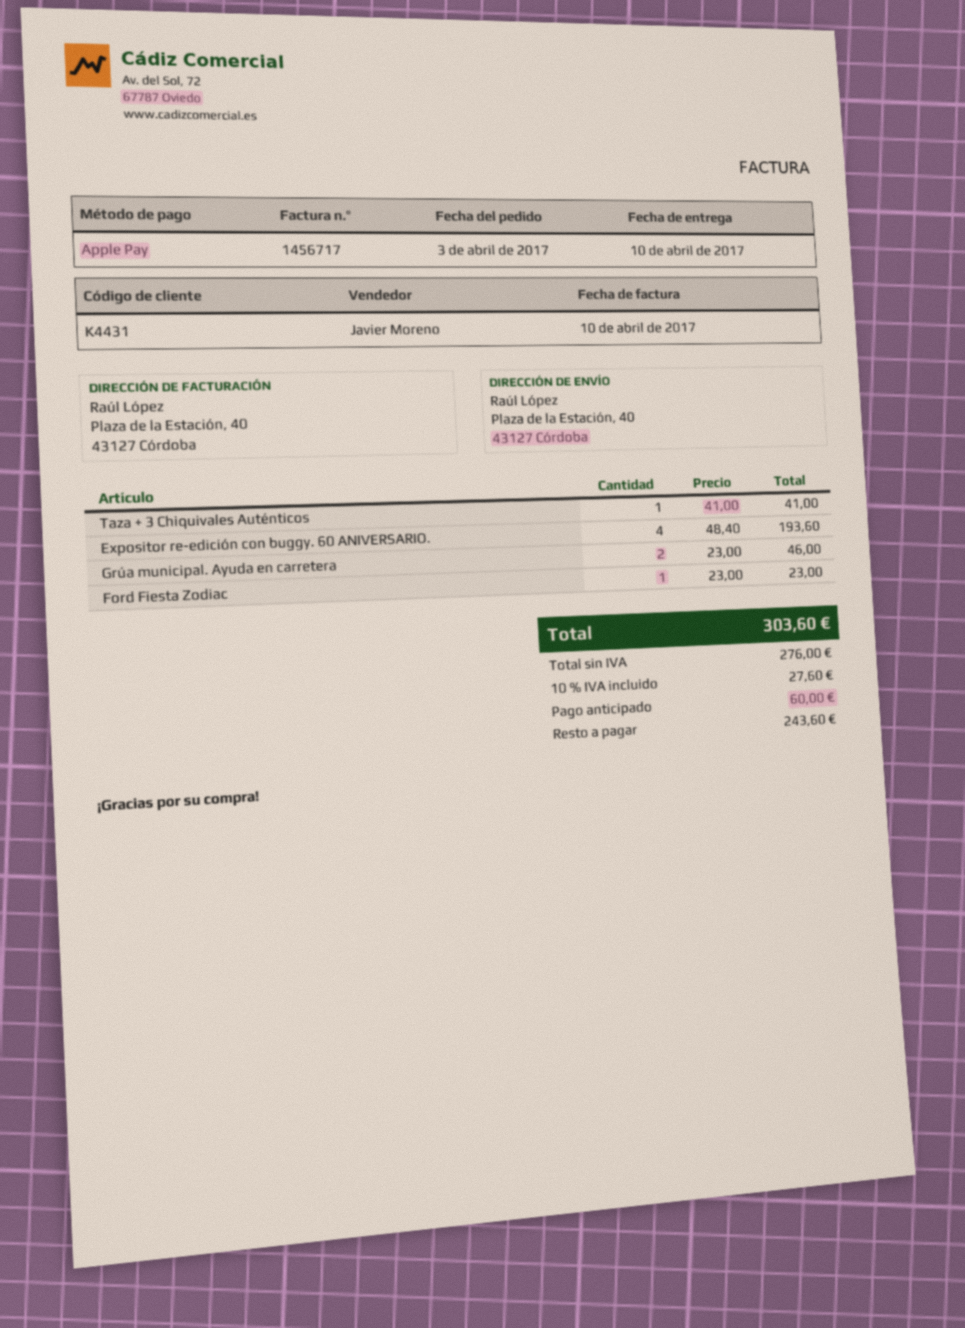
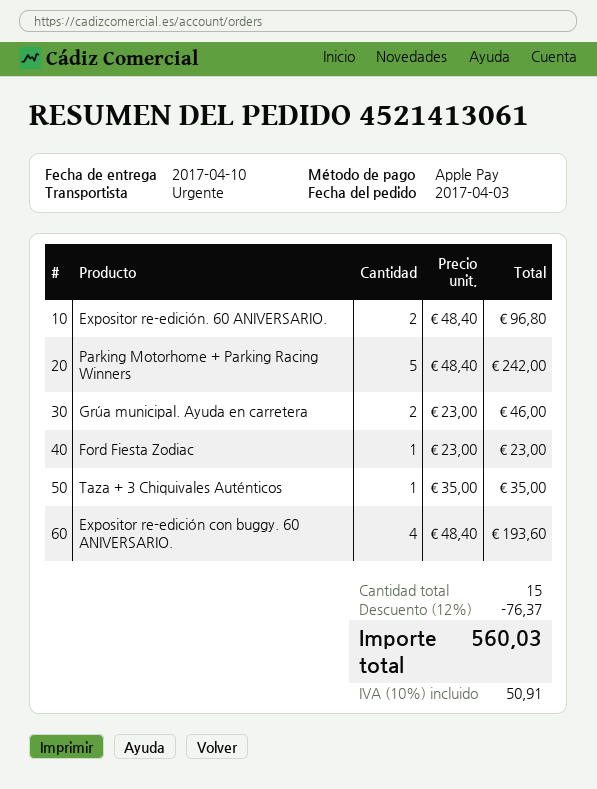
Taza + 3 Chiquivales Auténticos: 1 x 41.00 = 41.00 -> 1 x 35.00 = 35.00
Expositor re-edición. 60 ANIVERSARIO.: none -> 2 x 48.40 = 96.80
Parking Motorhome + Parking Racing Winners: none -> 5 x 48.40 = 242.00
discount: none -> 12% = 76.37
tax: 10% = 27.60 -> 10% = 50.91
total: 303.60 -> 560.03

